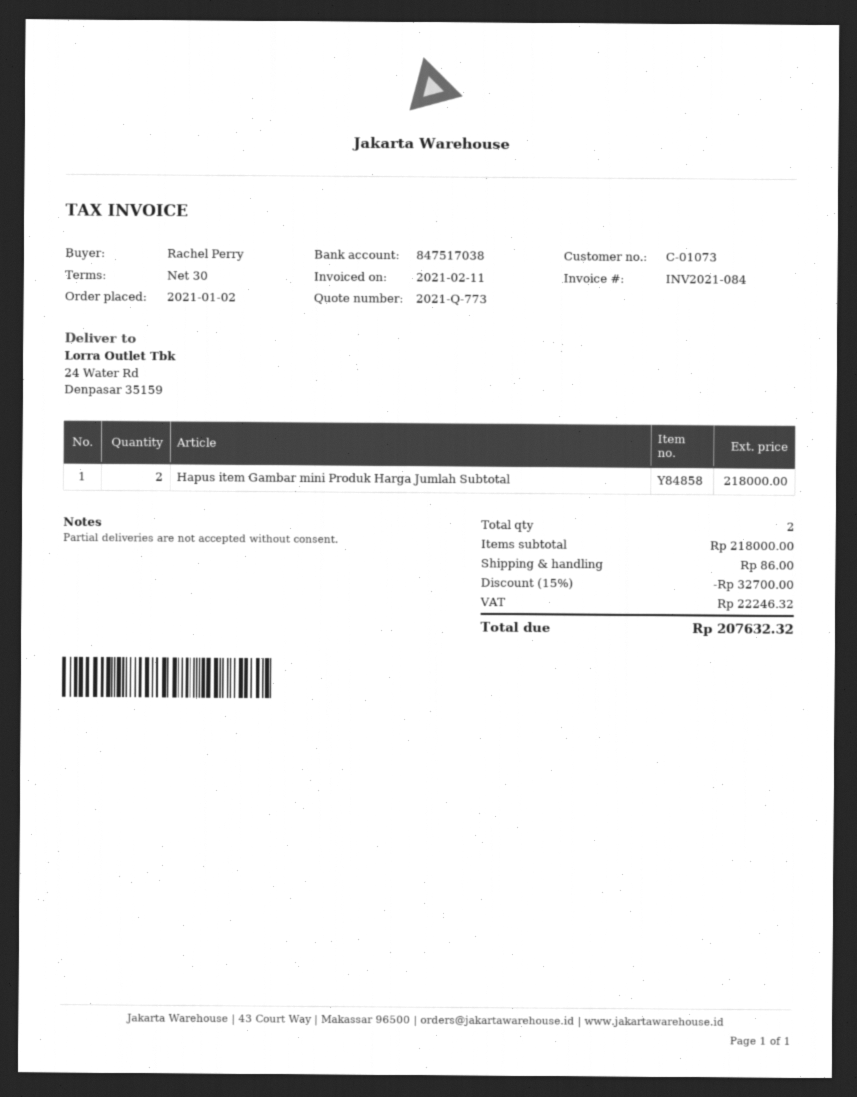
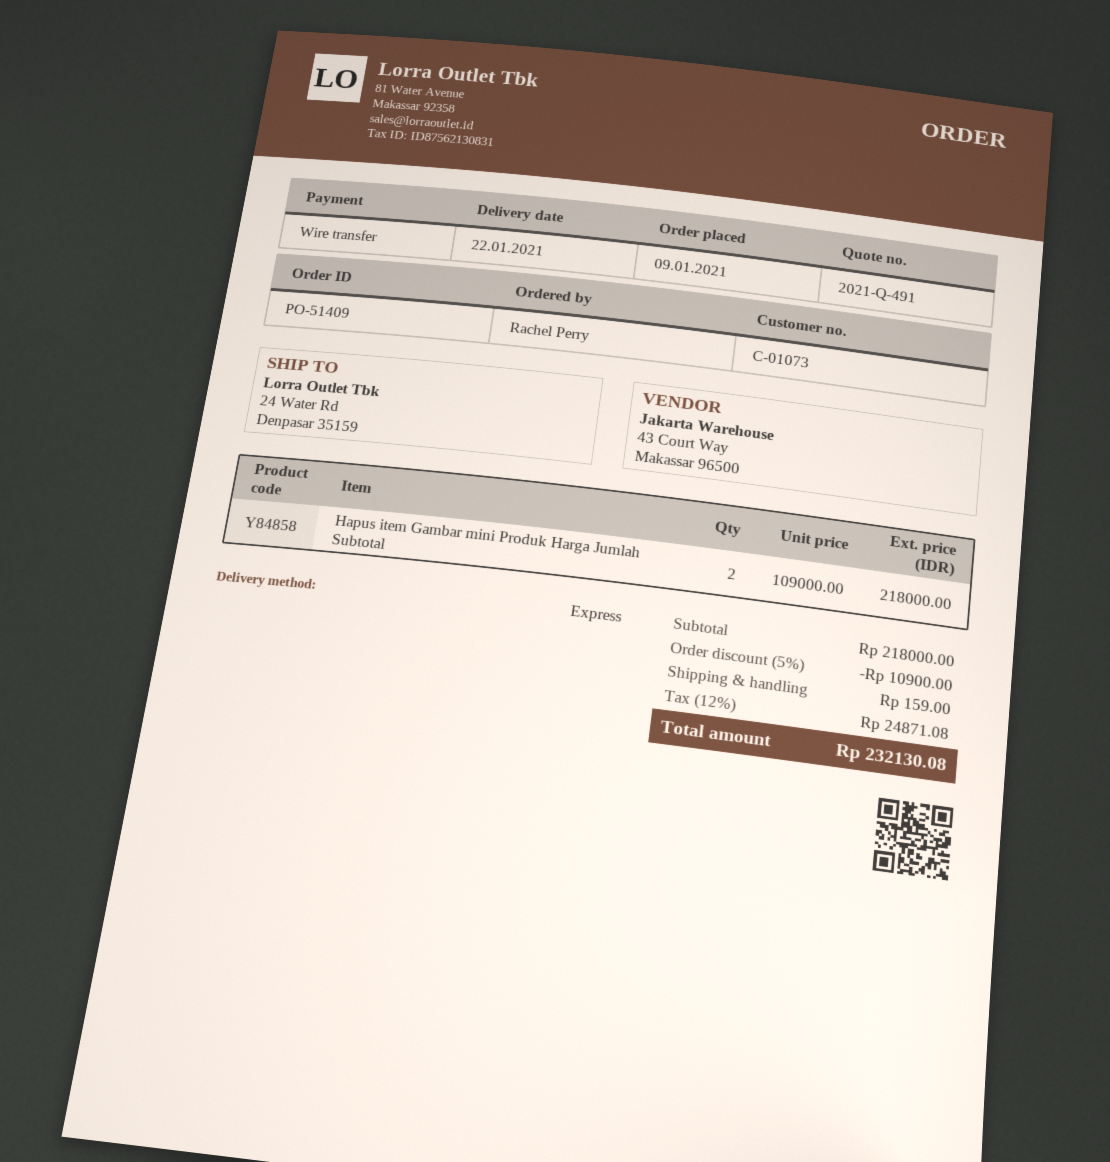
quote number: 2021-Q-773 -> 2021-Q-491
order date: 2021-01-02 -> 2021-01-09
discount: 15% = 32700.00 -> 5% = 10900.00
shipping: 86.00 -> 159.00
tax: 22246.32 -> 24871.08
total: 207632.32 -> 232130.08

